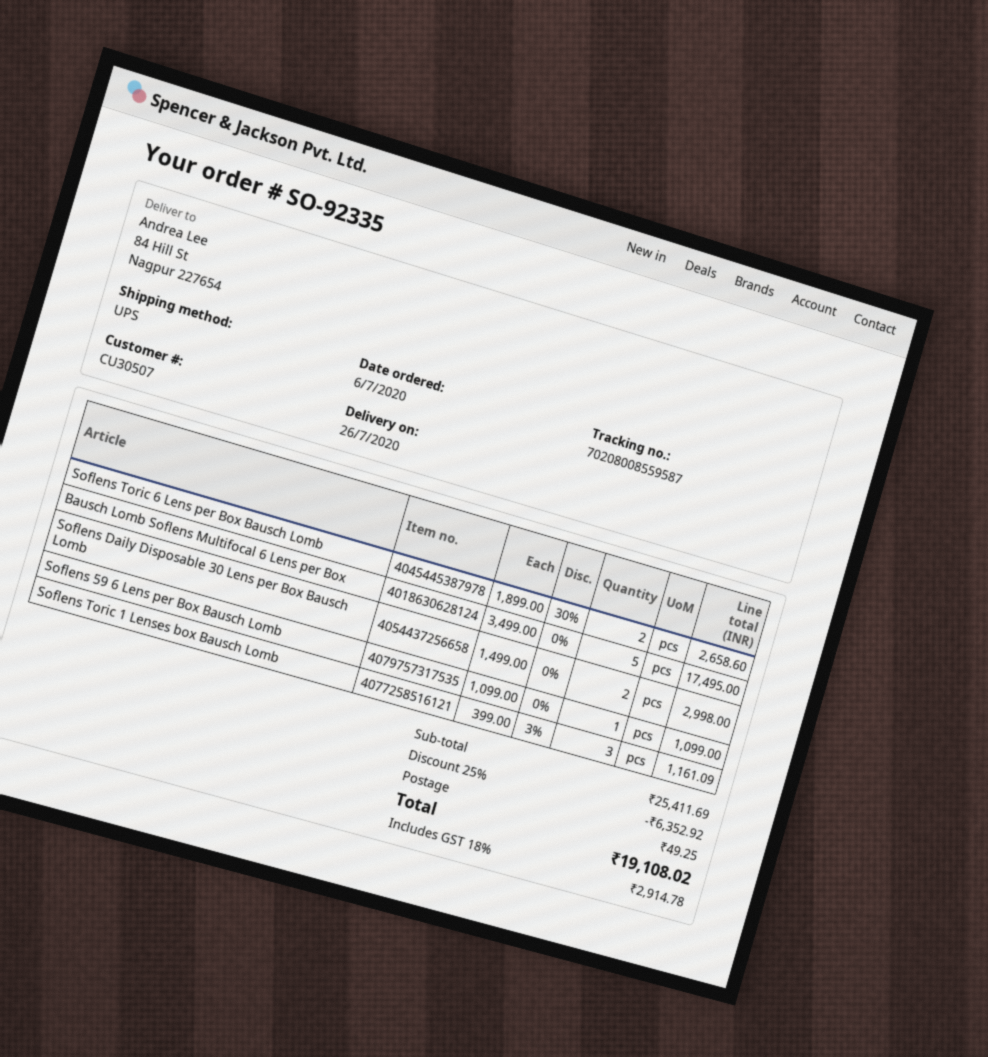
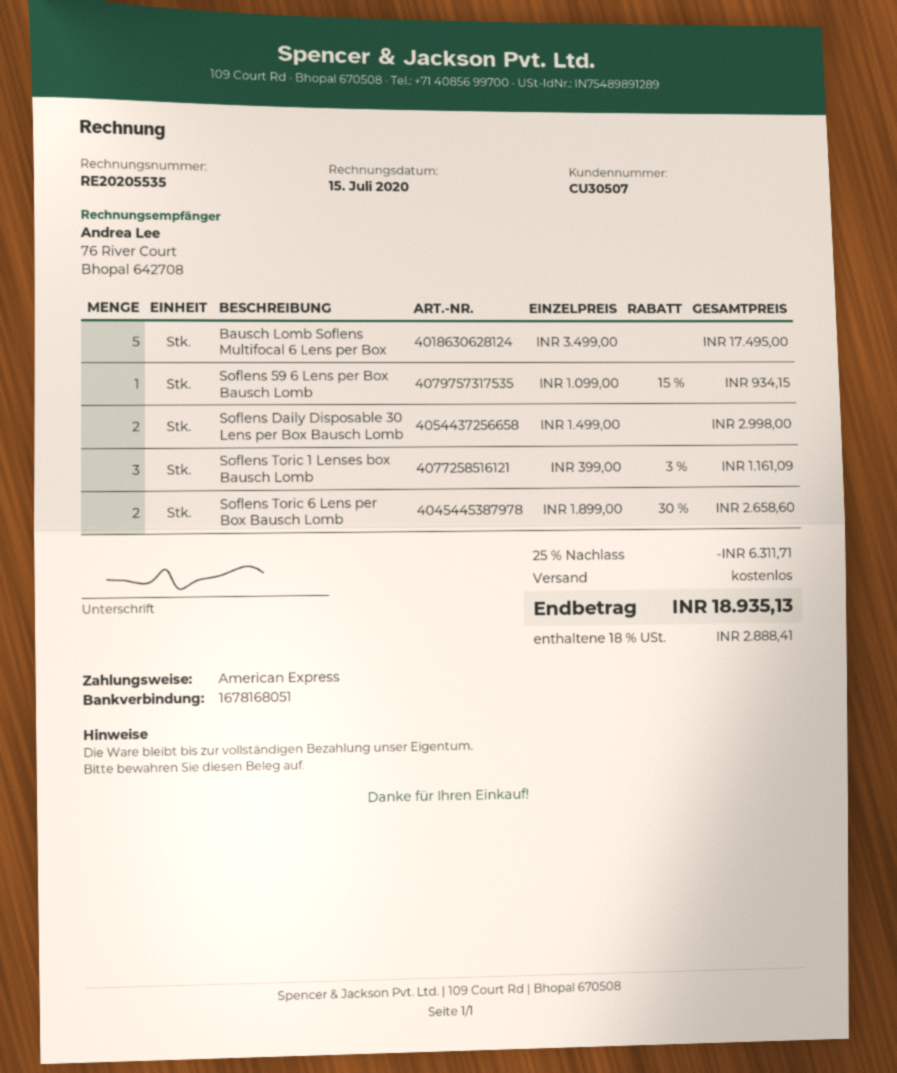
Soflens 59 6 Lens per Box Bausch Lomb: 1 x 1099.00 = 1099.00 -> 1 x 1099.00 - 15% = 934.15
discount: 25% = 6352.92 -> 25% = 6311.71
shipping: 49.25 -> 0.00
tax: 18% = 2914.78 -> 18% = 2888.41
total: 19108.02 -> 18935.13

